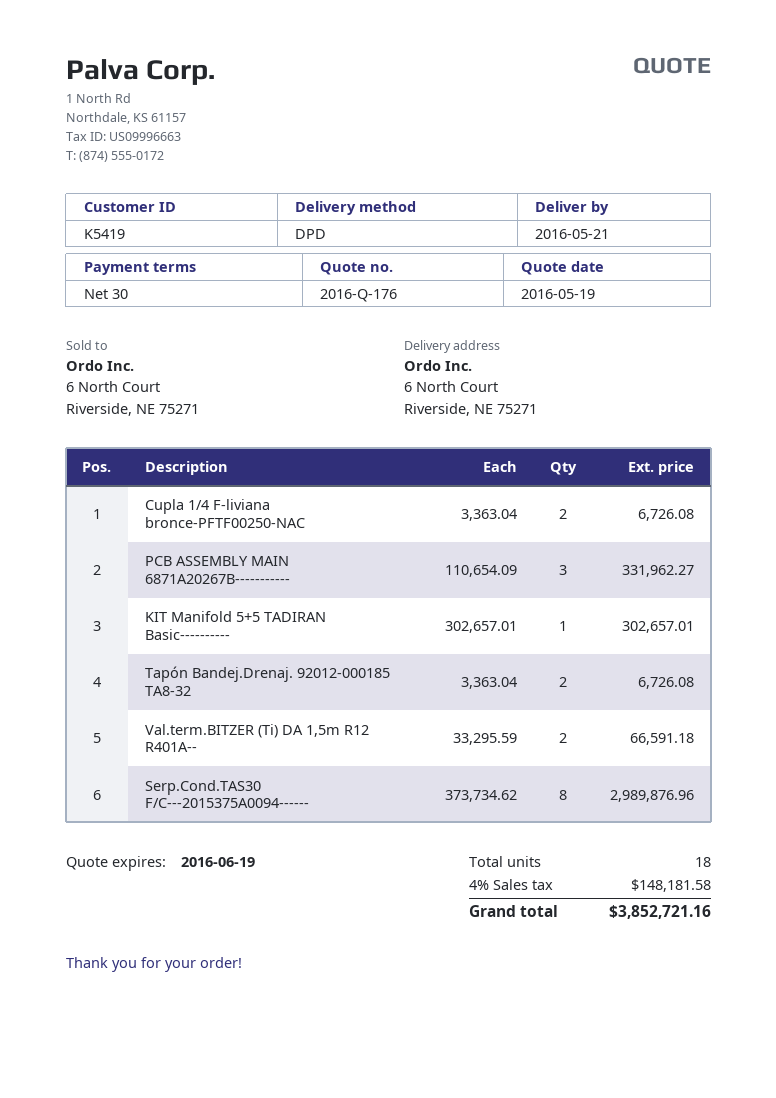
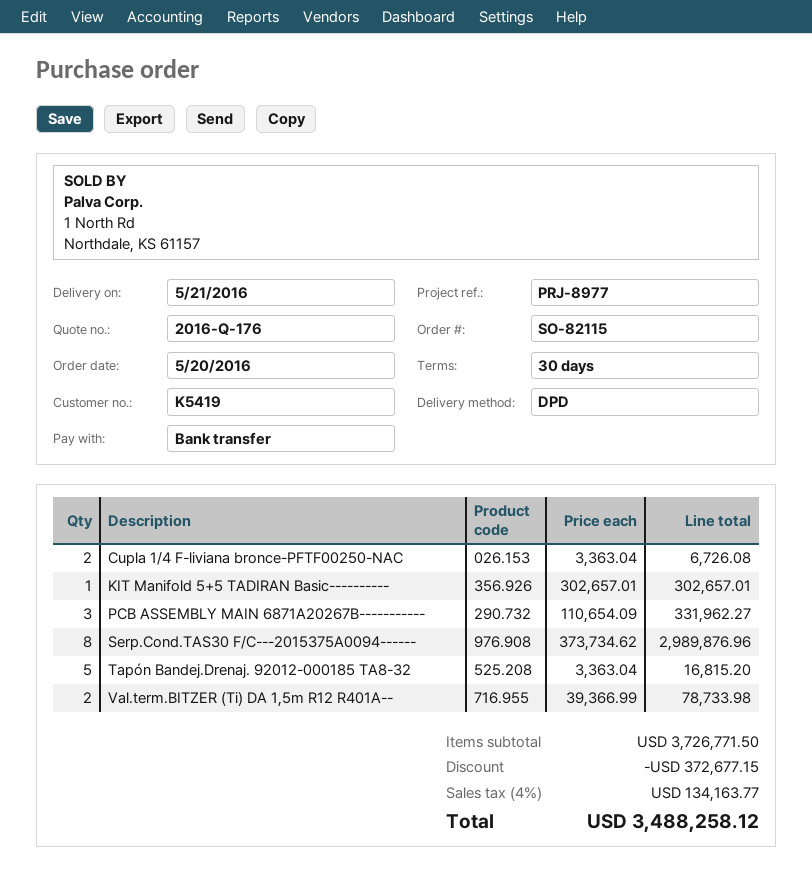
Tapón Bandej.Drenaj. 92012-000185 TA8-32: 2 x 3363.04 = 6726.08 -> 5 x 3363.04 = 16815.20
Val.term.BITZER (Ti) DA 1,5m R12 R401A--: 2 x 33295.59 = 66591.18 -> 2 x 39366.99 = 78733.98
discount: none -> 372677.15
tax: 4% = 148181.58 -> 4% = 134163.77
total: 3852721.16 -> 3488258.12

